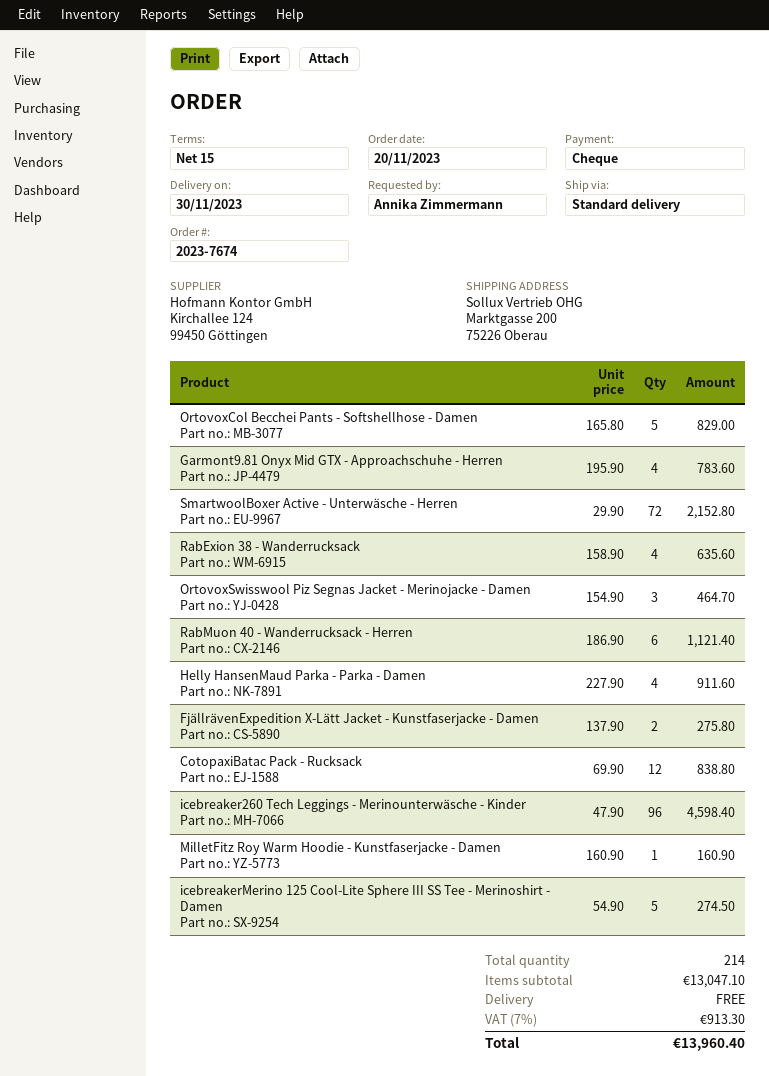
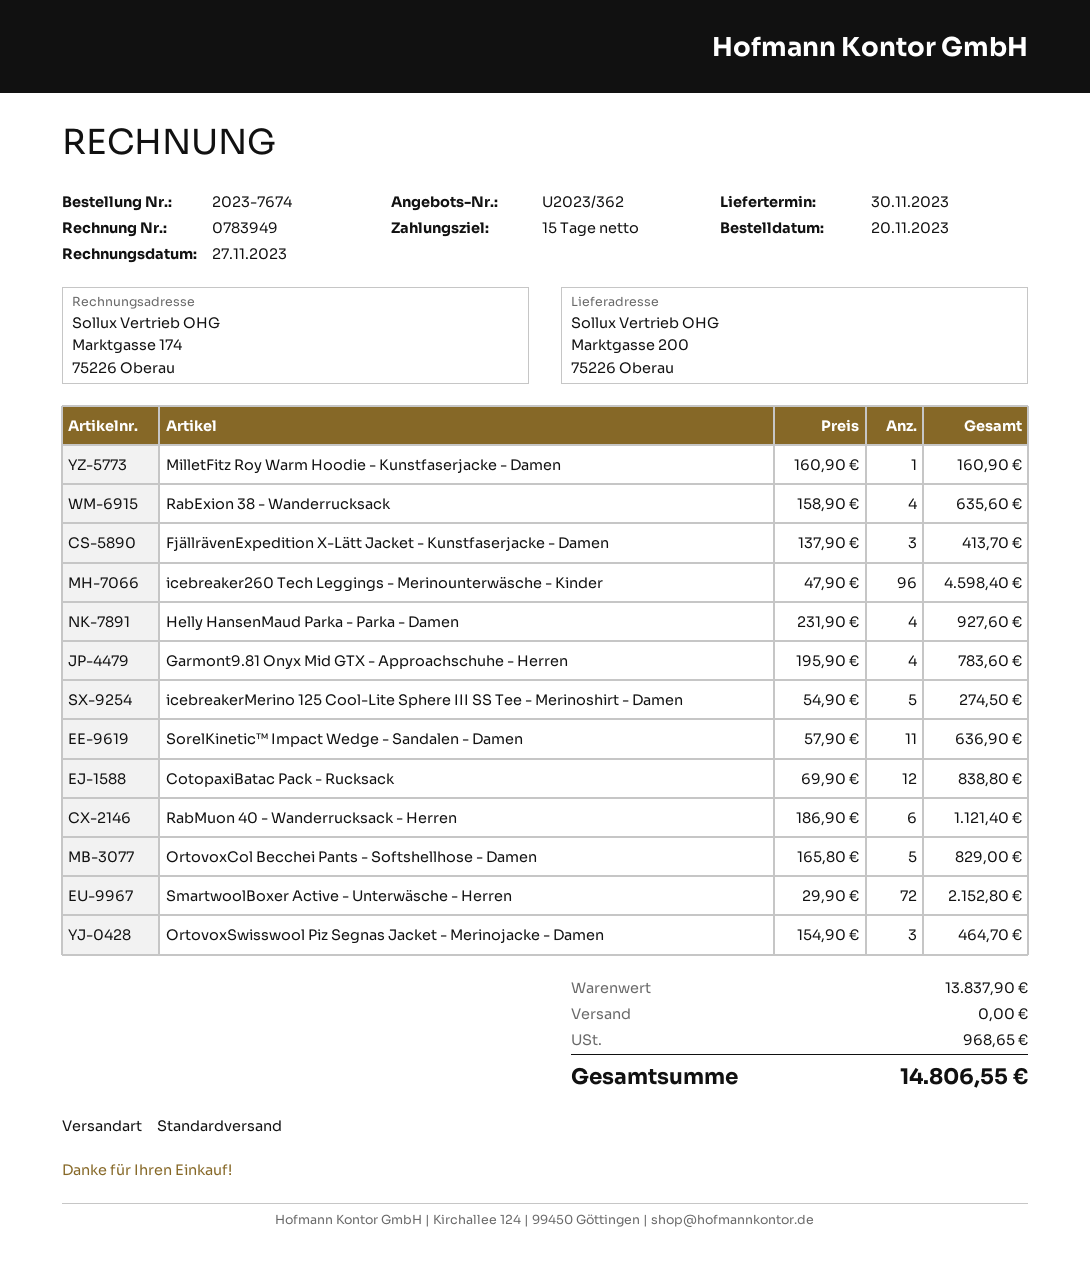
Helly HansenMaud Parka - Parka - Damen: 4 x 227.90 = 911.60 -> 4 x 231.90 = 927.60
FjällrävenExpedition X-Lätt Jacket - Kunstfaserjacke - Damen: 2 x 137.90 = 275.80 -> 3 x 137.90 = 413.70
SorelKinetic™ Impact Wedge - Sandalen - Damen: none -> 11 x 57.90 = 636.90
subtotal: 13047.10 -> 13837.90
tax: 913.30 -> 968.65
total: 13960.40 -> 14806.55

